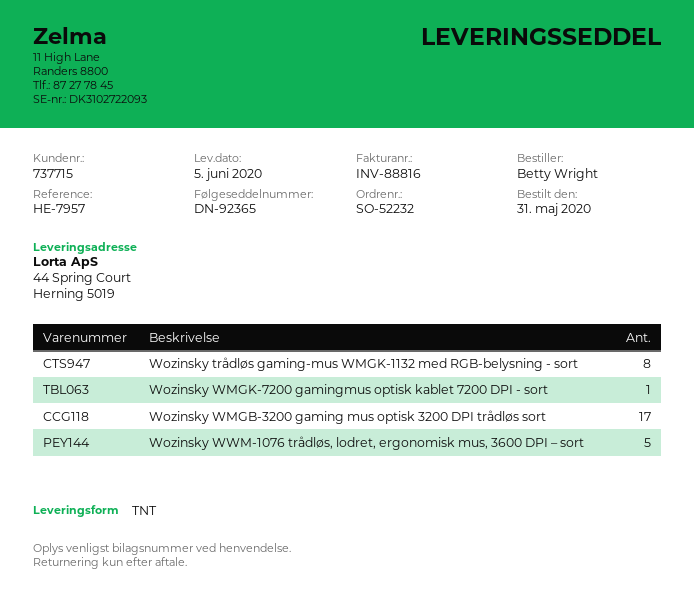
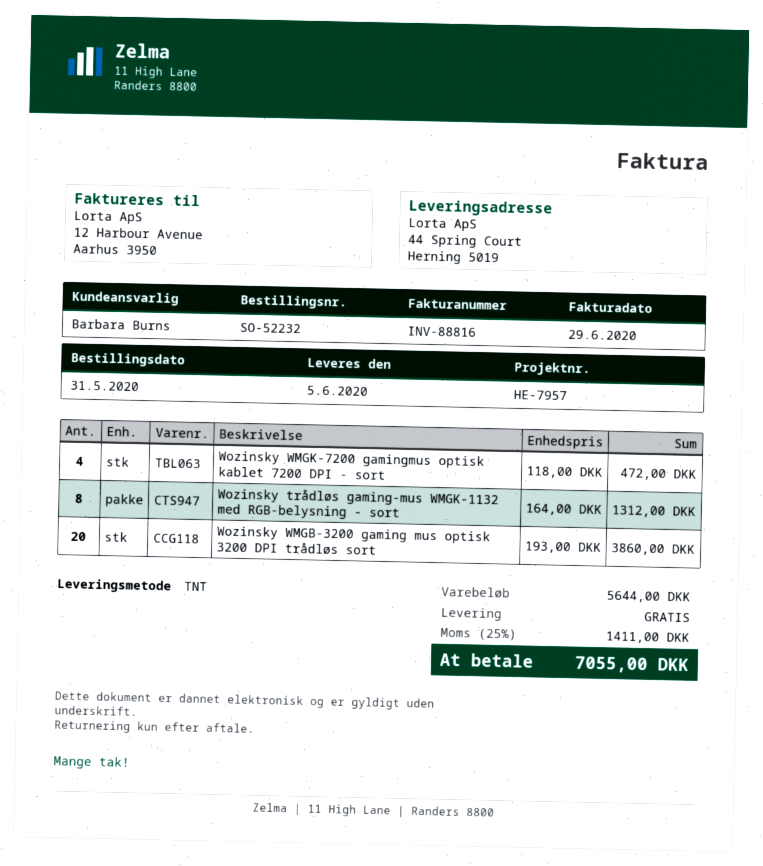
Wozinsky WMGK-7200 gamingmus optisk kablet 7200 DPI - sort: 1 -> 4
Wozinsky WMGB-3200 gaming mus optisk 3200 DPI trådløs sort: 17 -> 20
Wozinsky WWM-1076 trådløs, lodret, ergonomisk mus, 3600 DPI – sort: 5 -> none

